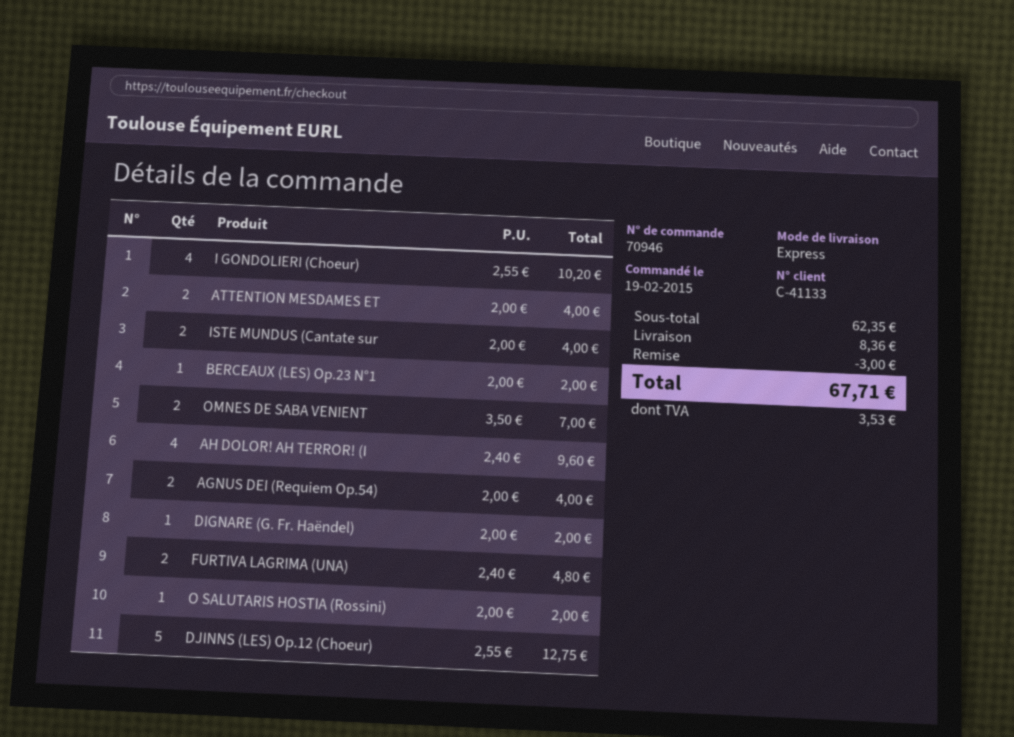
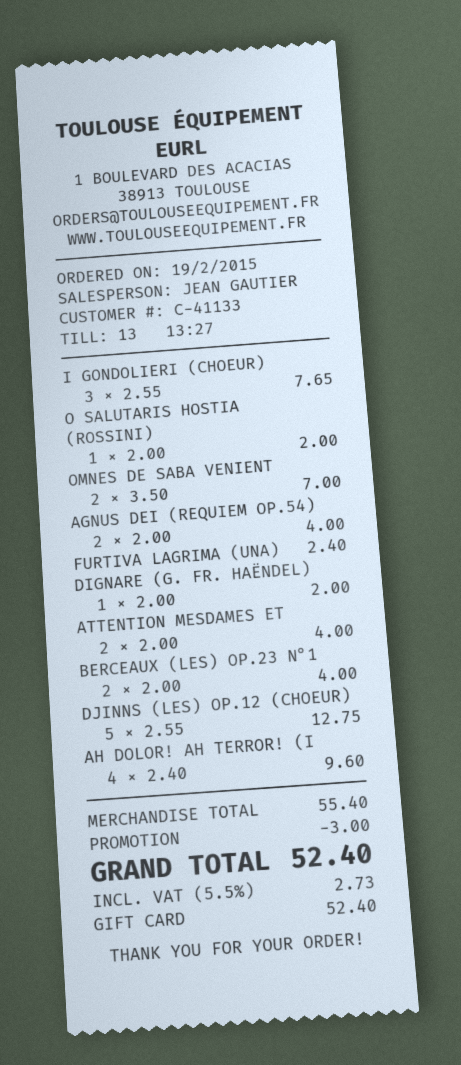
I GONDOLIERI (Choeur): 4 x 2.55 = 10.20 -> 3 x 2.55 = 7.65
ISTE MUNDUS (Cantate sur: 2 x 2.00 = 4.00 -> none
BERCEAUX (LES) Op.23 N°1: 1 x 2.00 = 2.00 -> 2 x 2.00 = 4.00
FURTIVA LAGRIMA (UNA): 2 x 2.40 = 4.80 -> 1 x 2.40 = 2.40
subtotal: 62.35 -> 55.40
shipping: 8.36 -> none
tax: 3.53 -> 2.73
total: 67.71 -> 52.40

